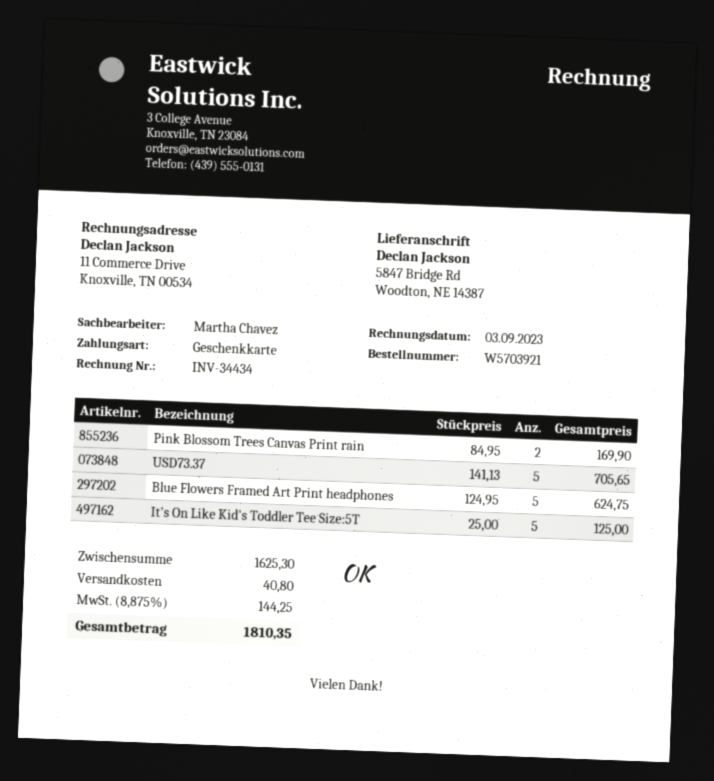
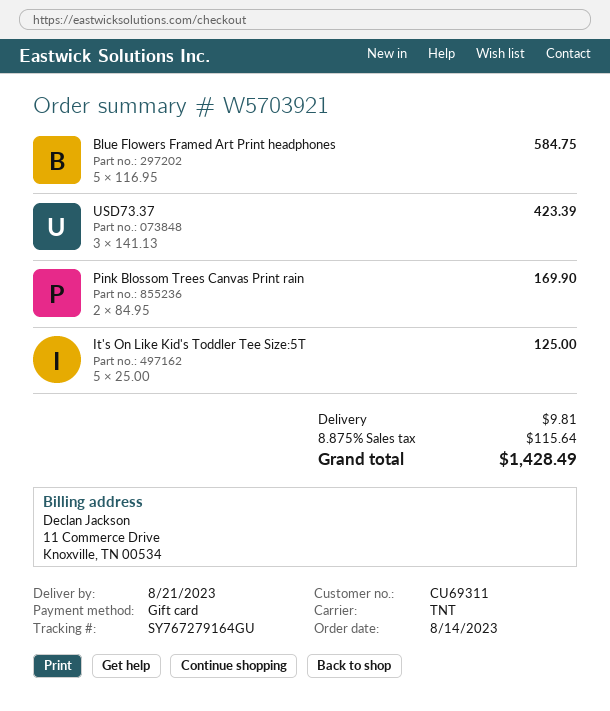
USD73.37: 5 x 141.13 = 705.65 -> 3 x 141.13 = 423.39
Blue Flowers Framed Art Print headphones: 5 x 124.95 = 624.75 -> 5 x 116.95 = 584.75
shipping: 40.80 -> 9.81
tax: 8.875% = 144.25 -> 8.875% = 115.64
total: 1810.35 -> 1428.49

